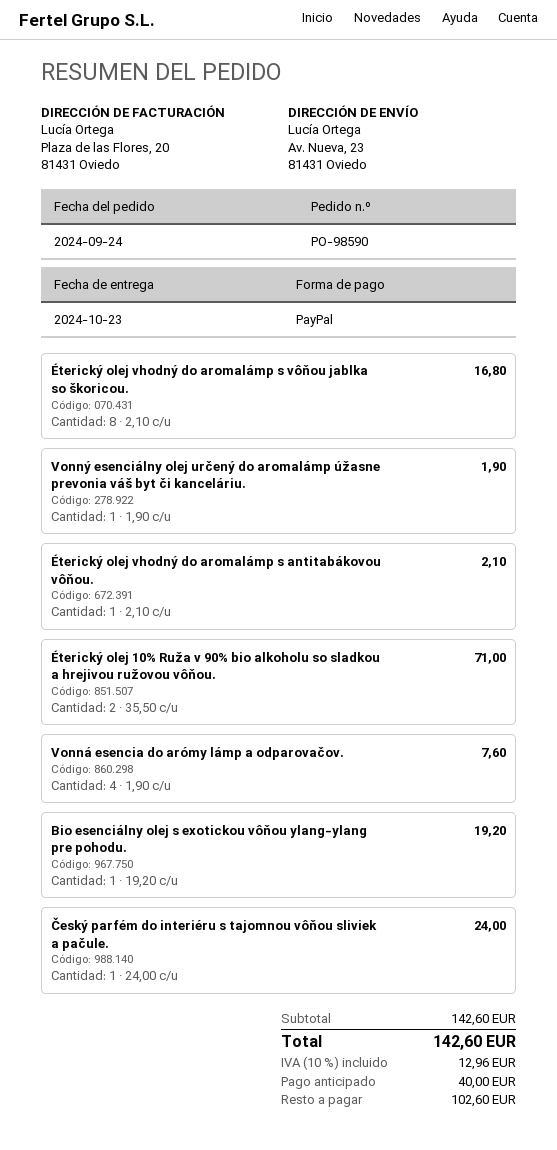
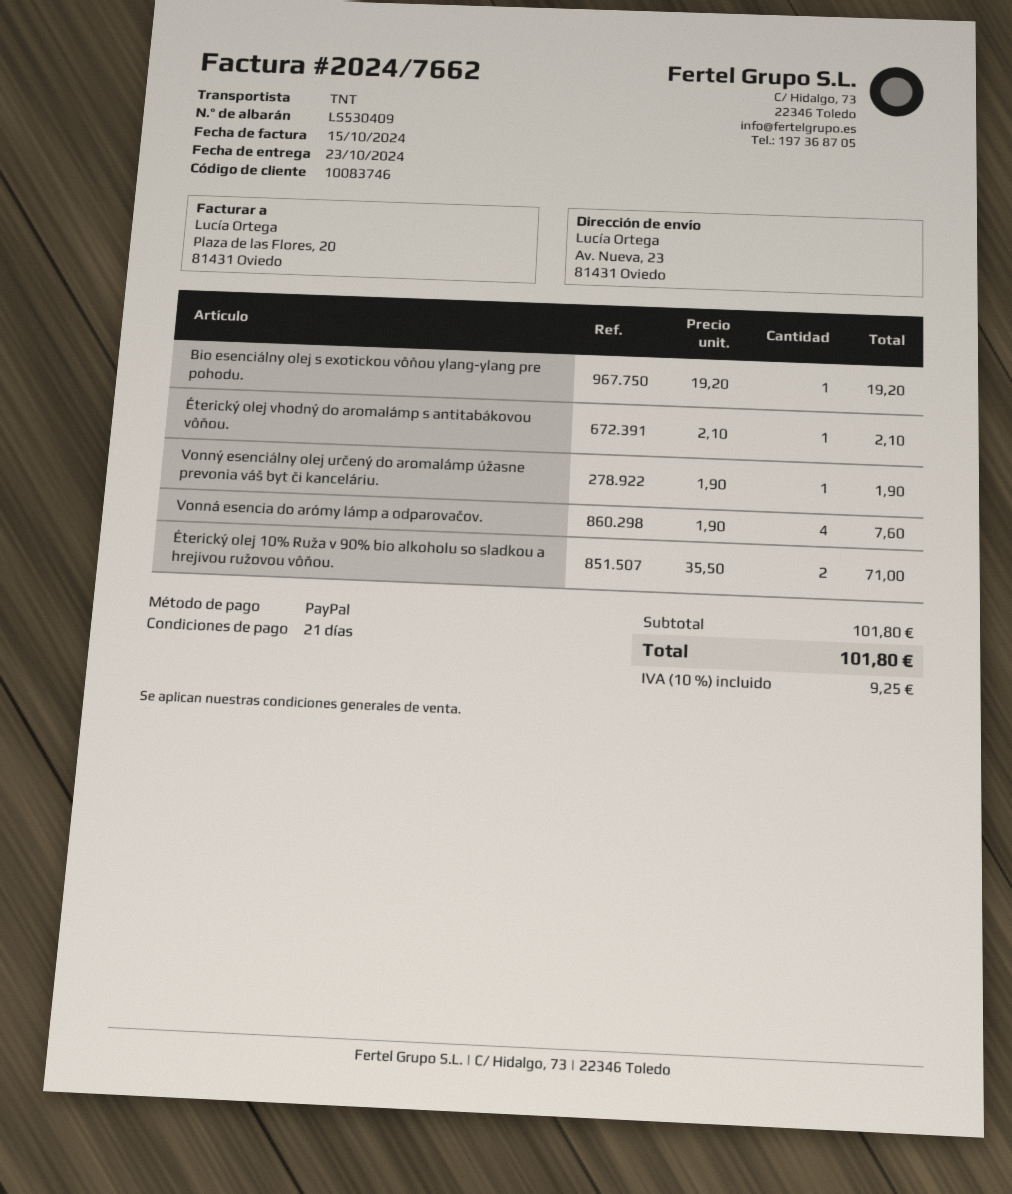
Éterický olej vhodný do aromalámp s vôňou jablka so škoricou.: 8 x 2.10 = 16.80 -> none
Český parfém do interiéru s tajomnou vôňou sliviek a pačule.: 1 x 24.00 = 24.00 -> none
subtotal: 142.60 -> 101.80
tax: 10% = 12.96 -> 10% = 9.25
total: 142.60 -> 101.80

